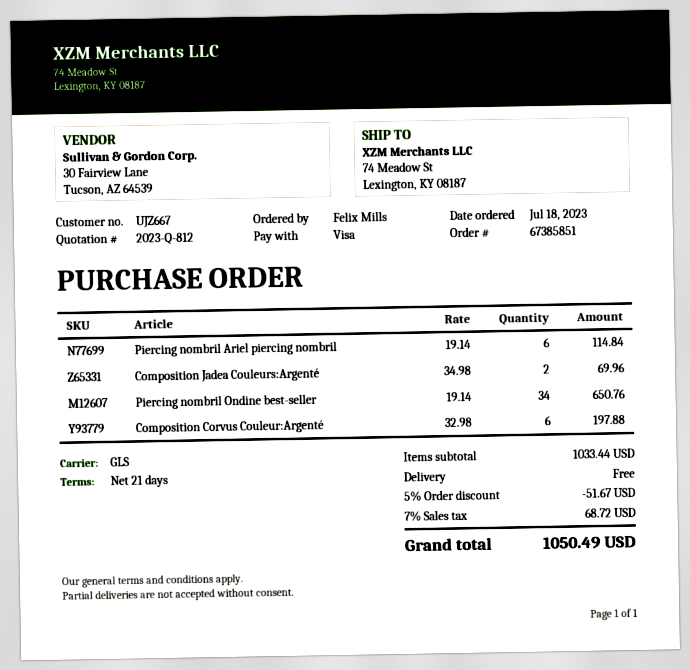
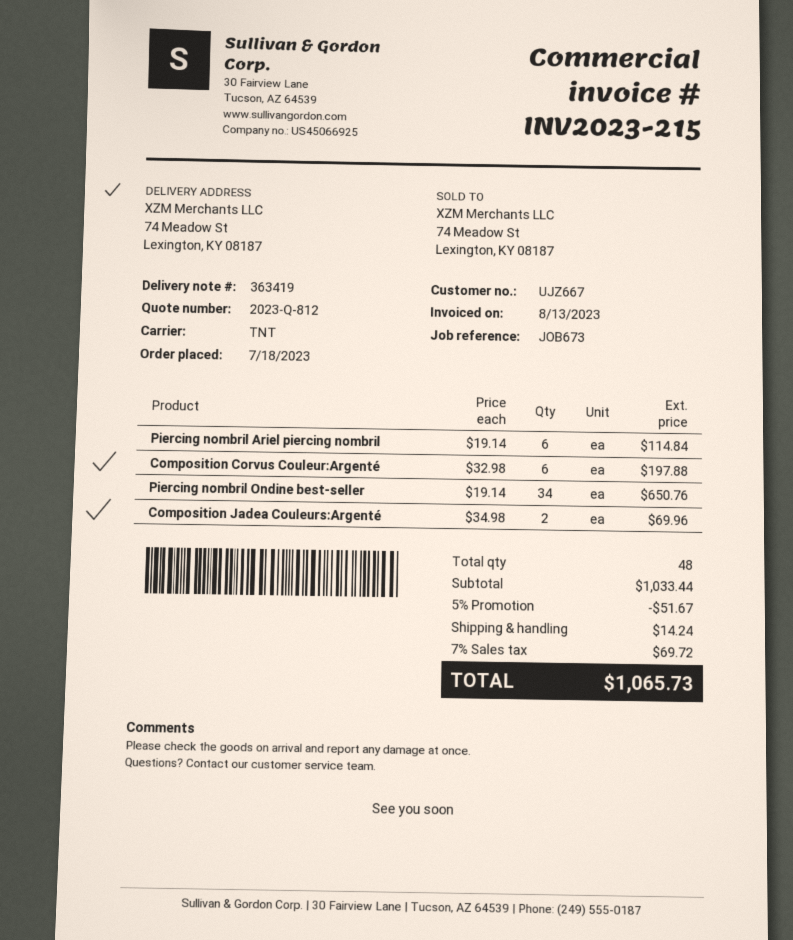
shipping method: GLS -> TNT
shipping: 0.00 -> 14.24
tax: 7% = 68.72 -> 7% = 69.72
total: 1050.49 -> 1065.73

